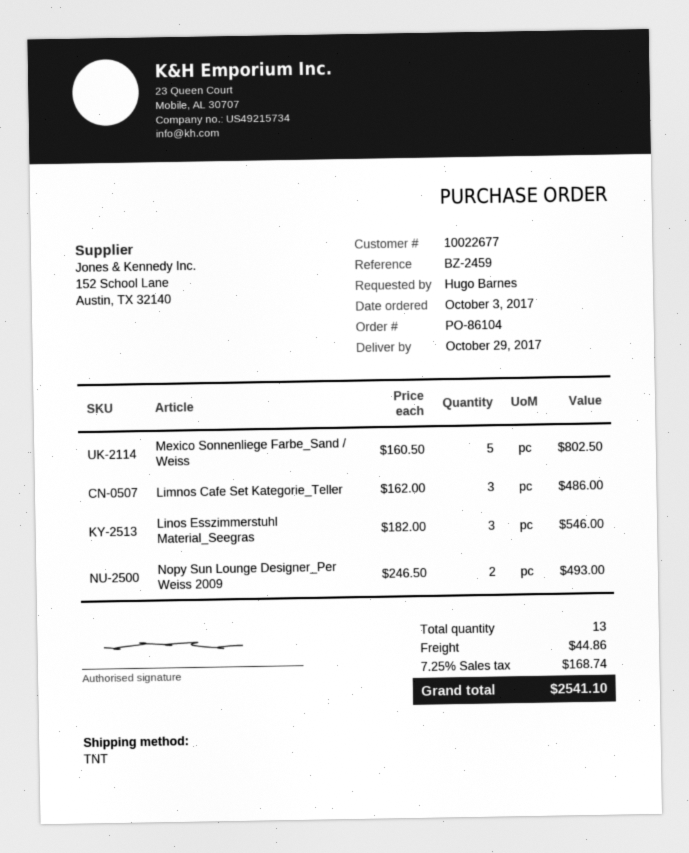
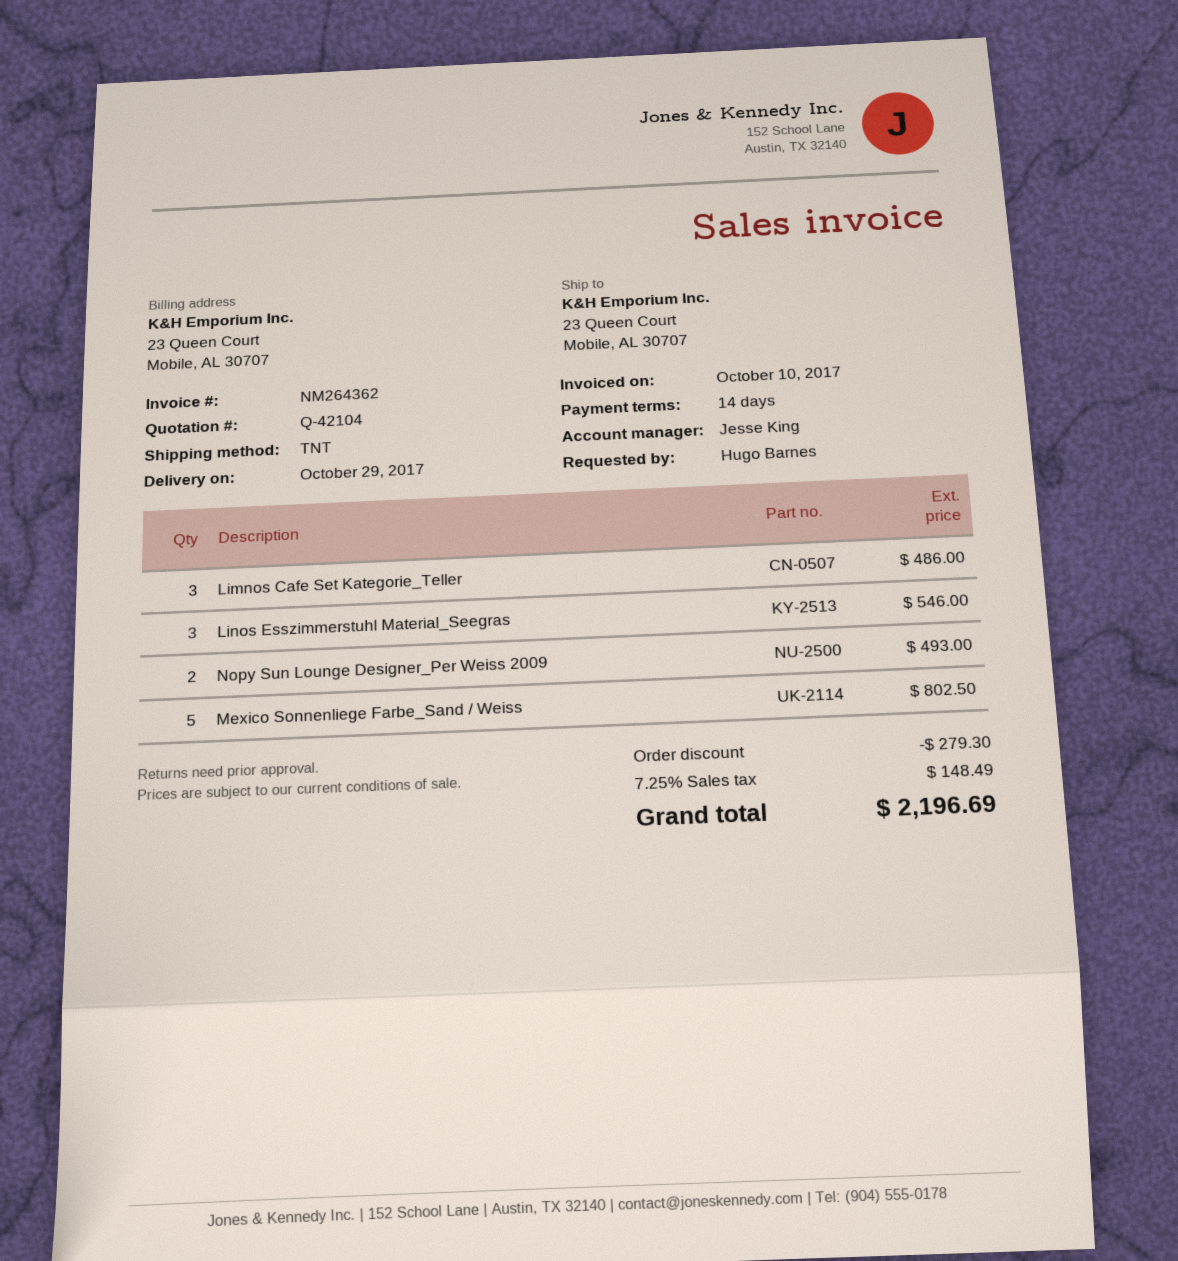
discount: none -> 279.30
shipping: 44.86 -> none
tax: 7.25% = 168.74 -> 7.25% = 148.49
total: 2541.10 -> 2196.69

